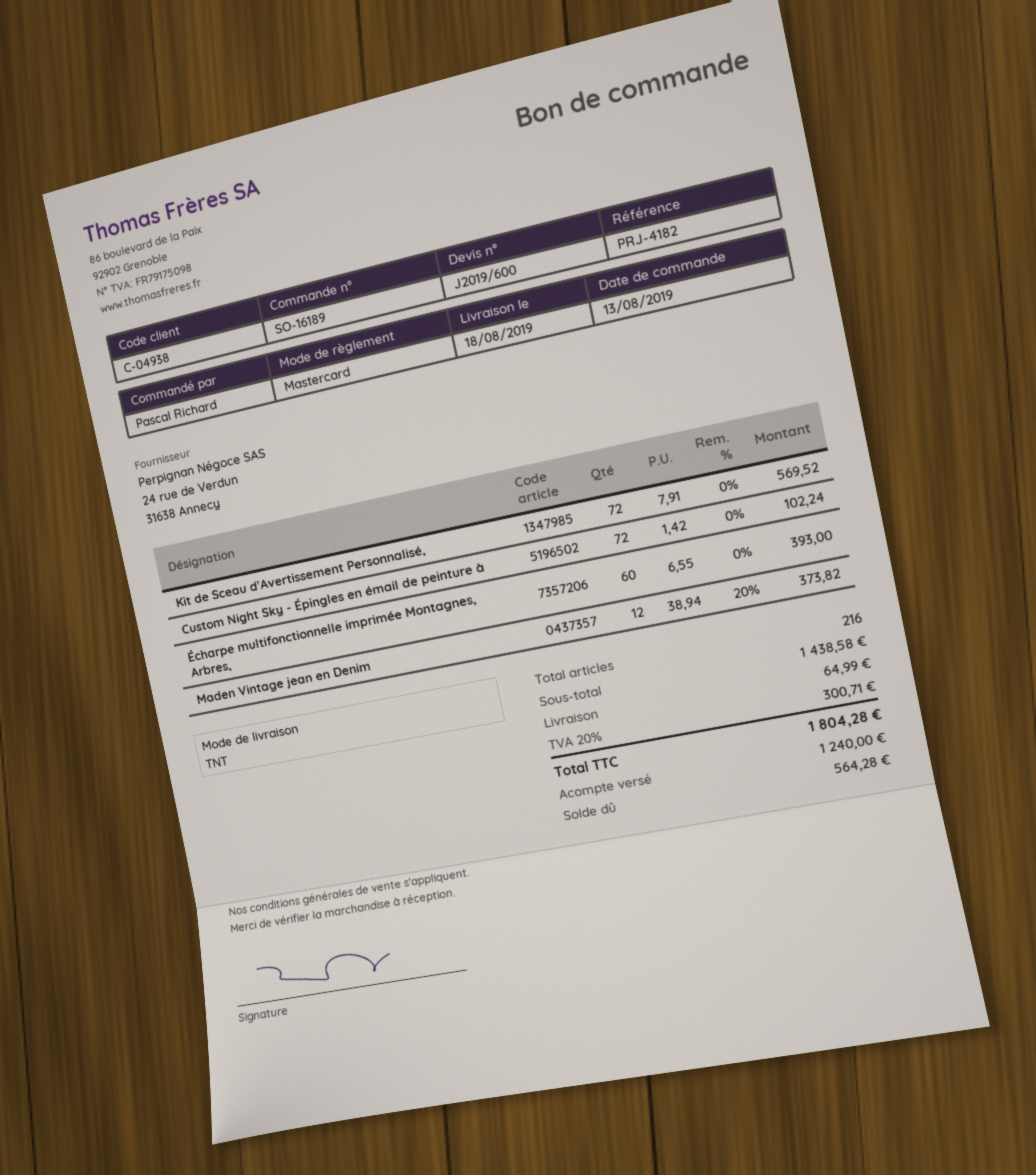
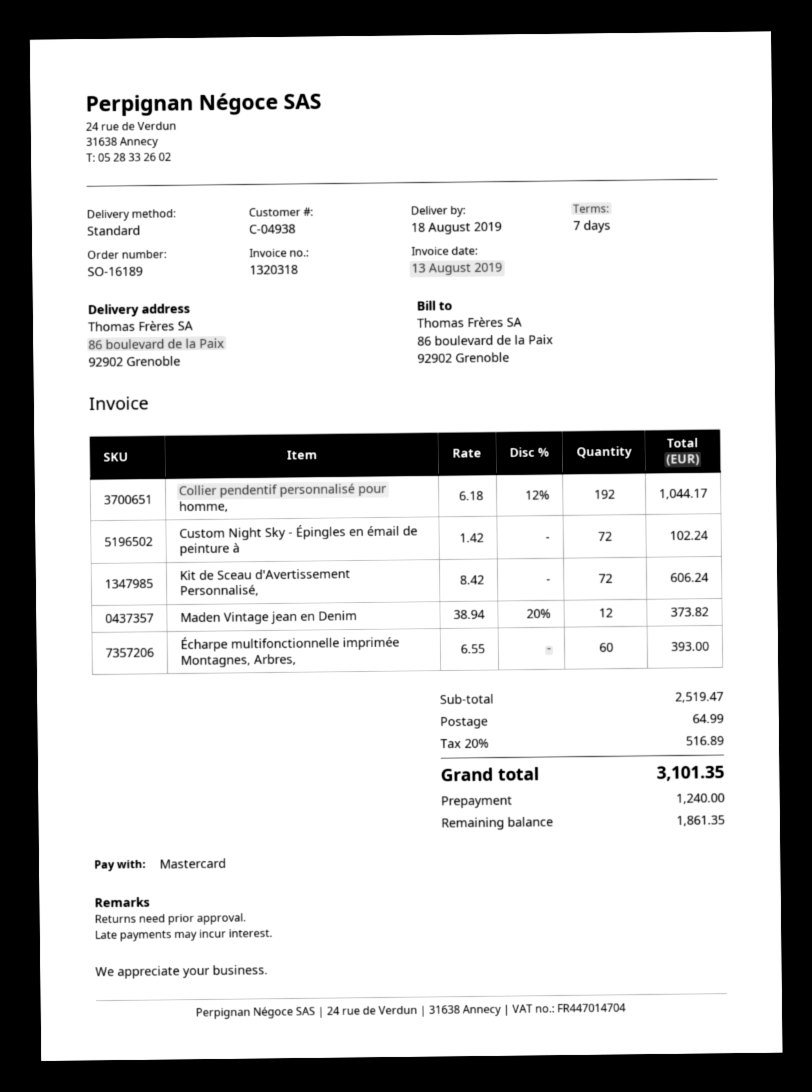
shipping method: TNT -> standard
Kit de Sceau d'Avertissement Personnalisé,: 72 x 7.91 = 569.52 -> 72 x 8.42 = 606.24
Collier pendentif personnalisé pour homme,: none -> 192 x 6.18 - 12% = 1044.17
subtotal: 1438.58 -> 2519.47
tax: 20% = 300.71 -> 20% = 516.89
total: 1804.28 -> 3101.35
balance: 564.28 -> 1861.35

